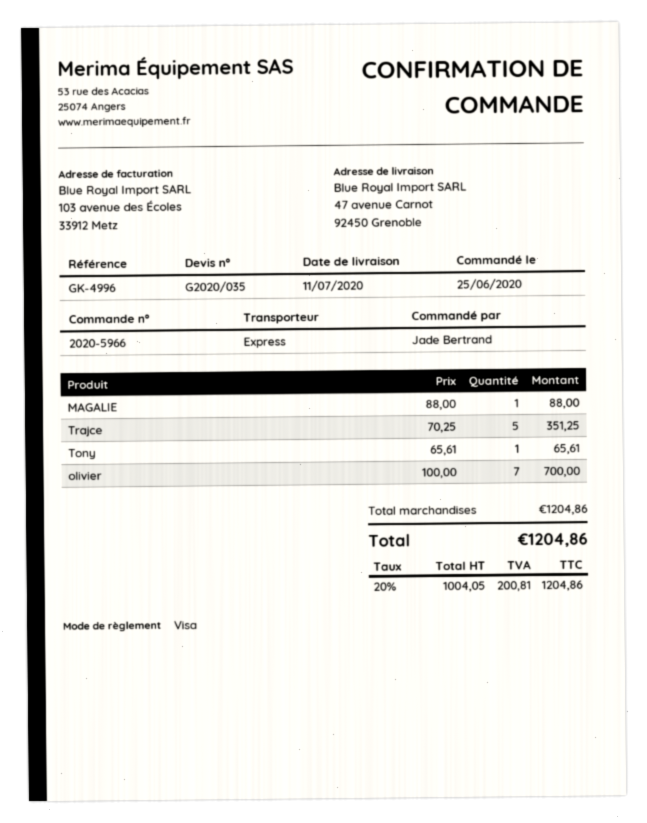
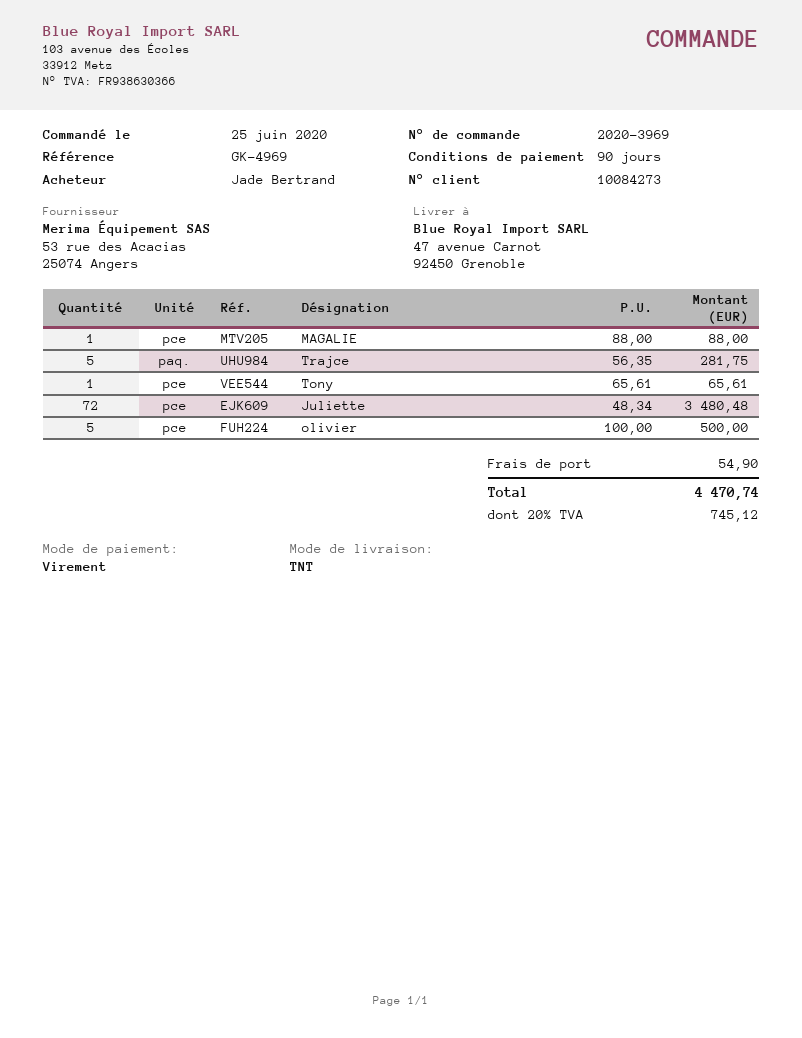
order number: 2020-5966 -> 2020-3969
reference: GK-4996 -> GK-4969
payment method: Visa -> bank transfer
shipping method: express -> TNT
Trajce: 5 x 70.25 = 351.25 -> 5 x 56.35 = 281.75
olivier: 7 x 100.00 = 700.00 -> 5 x 100.00 = 500.00
Juliette: none -> 72 x 48.34 = 3480.48
shipping: none -> 54.90
tax: 20% = 200.81 -> 20% = 745.12
total: 1204.86 -> 4470.74

